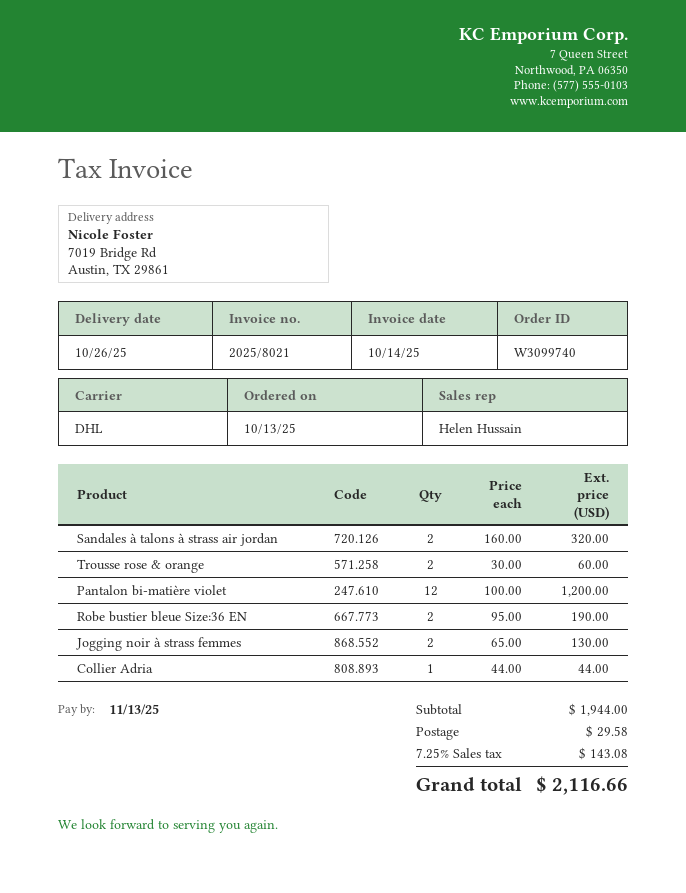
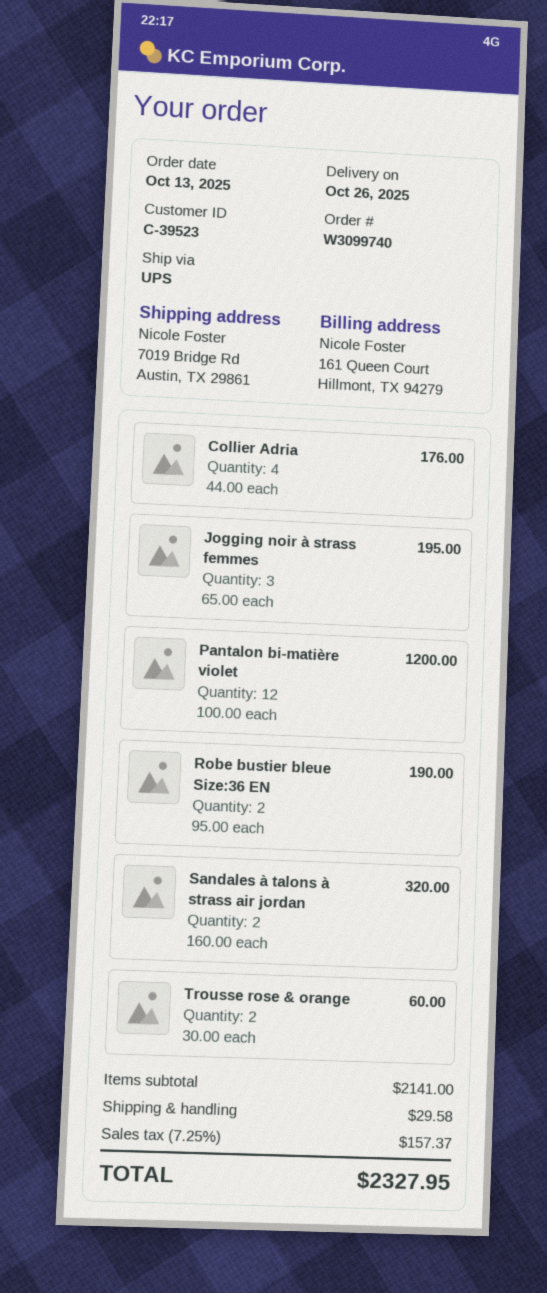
shipping method: DHL -> UPS
Jogging noir à strass femmes: 2 x 65.00 = 130.00 -> 3 x 65.00 = 195.00
Collier Adria: 1 x 44.00 = 44.00 -> 4 x 44.00 = 176.00
subtotal: 1944.00 -> 2141.00
tax: 7.25% = 143.08 -> 7.25% = 157.37
total: 2116.66 -> 2327.95

